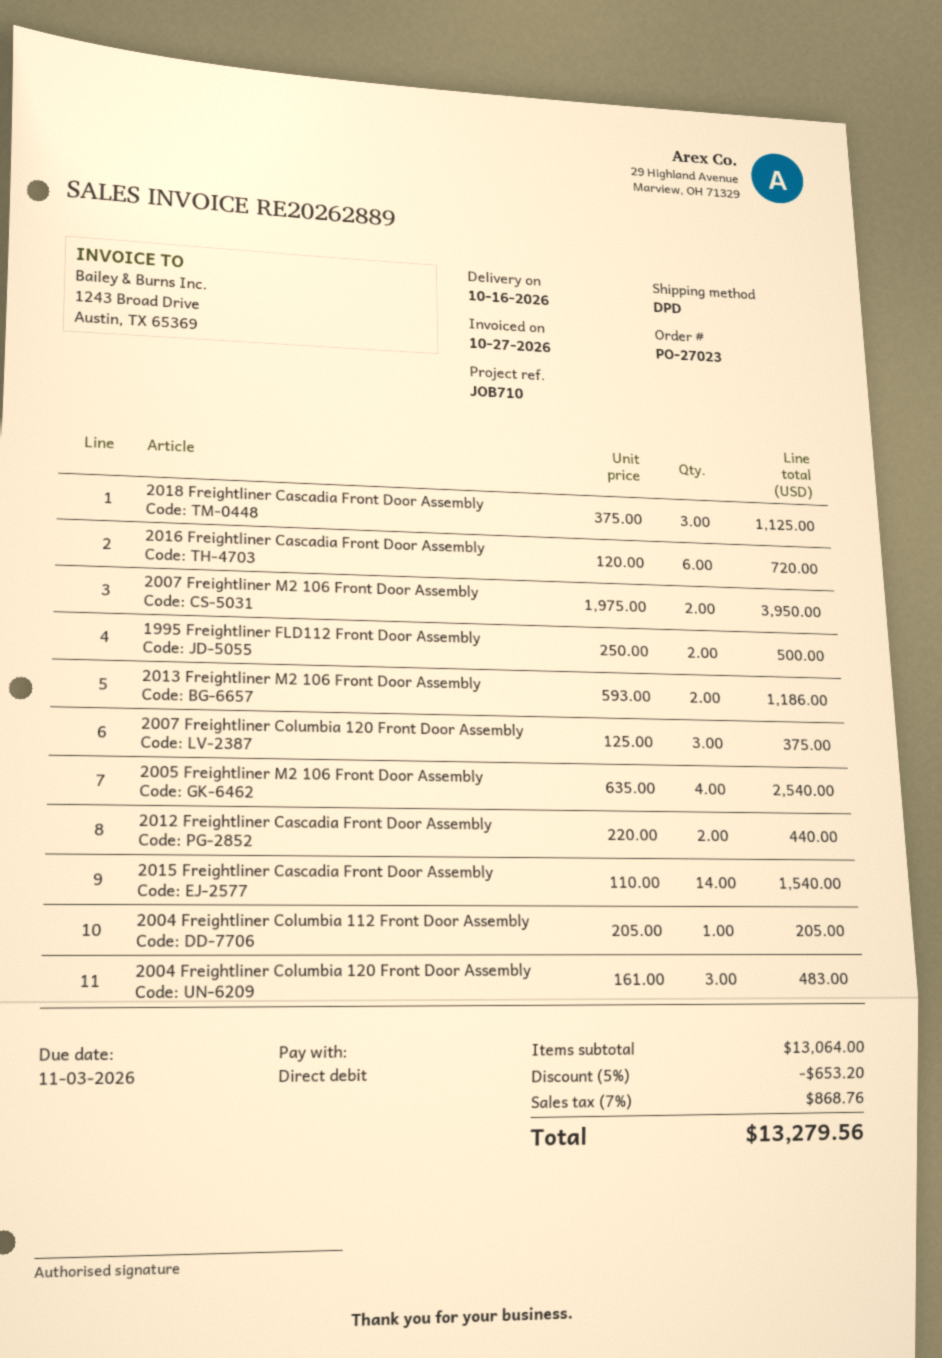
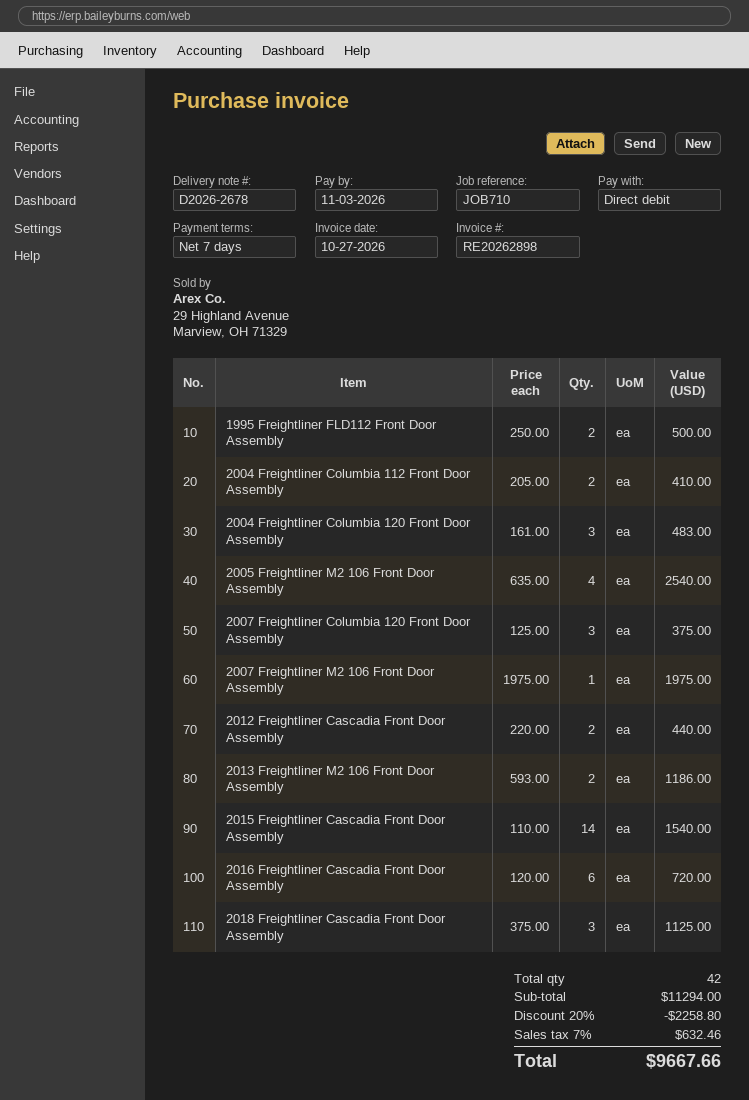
invoice number: RE20262889 -> RE20262898
2007 Freightliner M2 106 Front Door Assembly: 2 x 1975.00 = 3950.00 -> 1 x 1975.00 = 1975.00
2004 Freightliner Columbia 112 Front Door Assembly: 1 x 205.00 = 205.00 -> 2 x 205.00 = 410.00
subtotal: 13064.00 -> 11294.00
discount: 5% = 653.20 -> 20% = 2258.80
tax: 7% = 868.76 -> 7% = 632.46
total: 13279.56 -> 9667.66

